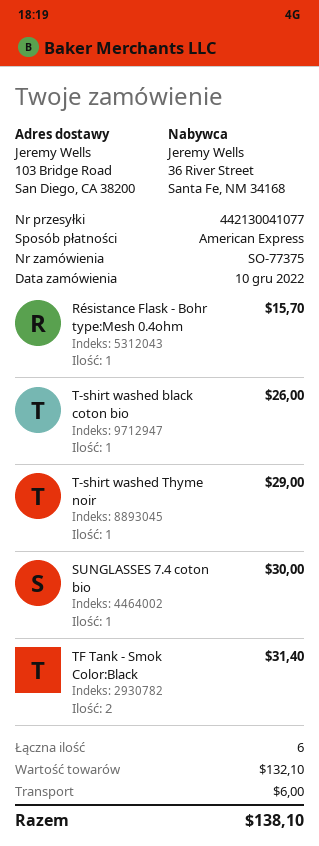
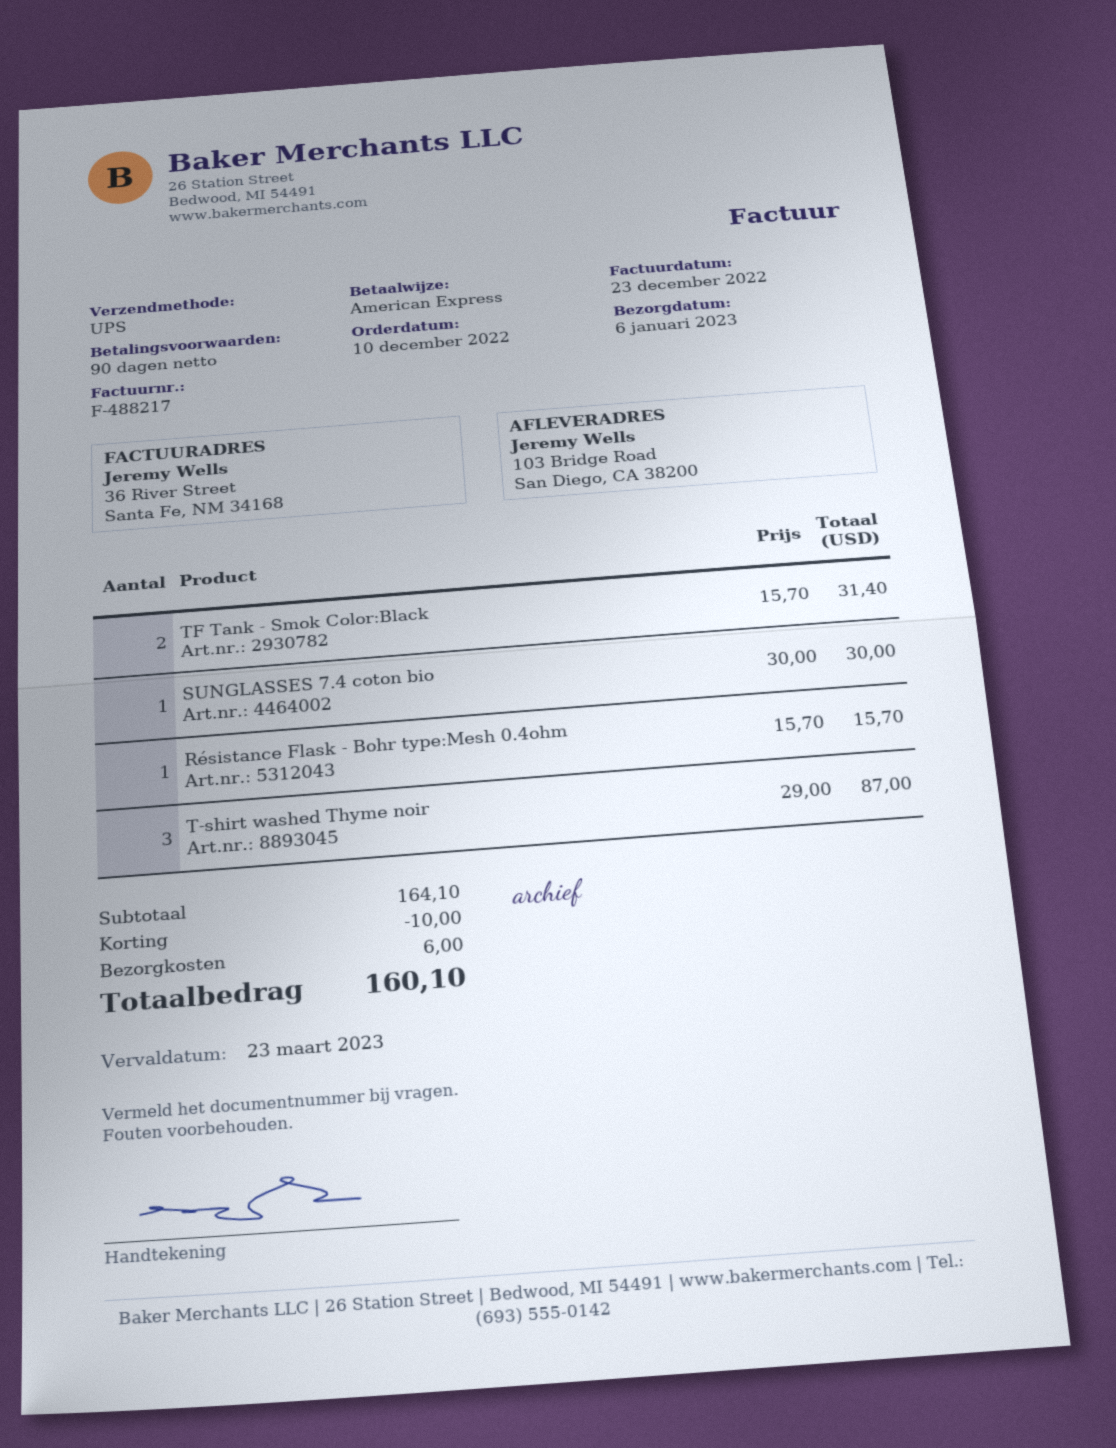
T-shirt washed black coton bio: 1 for 26.00 -> none
T-shirt washed Thyme noir: 1 for 29.00 -> 3 for 87.00
subtotal: 132.10 -> 164.10
discount: none -> 10.00
total: 138.10 -> 160.10

